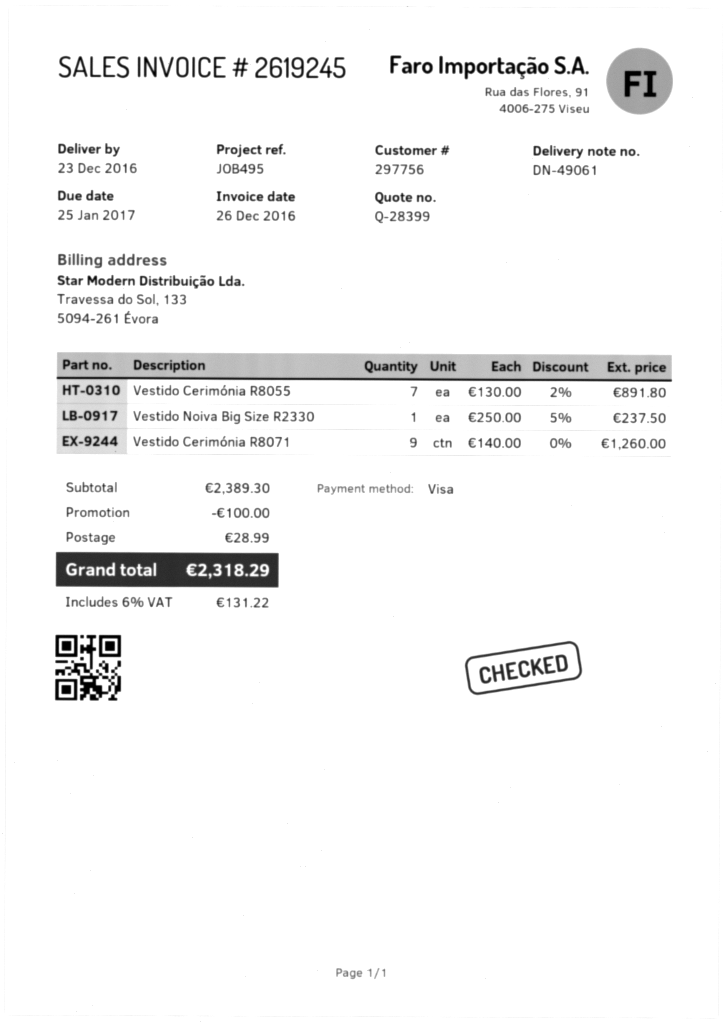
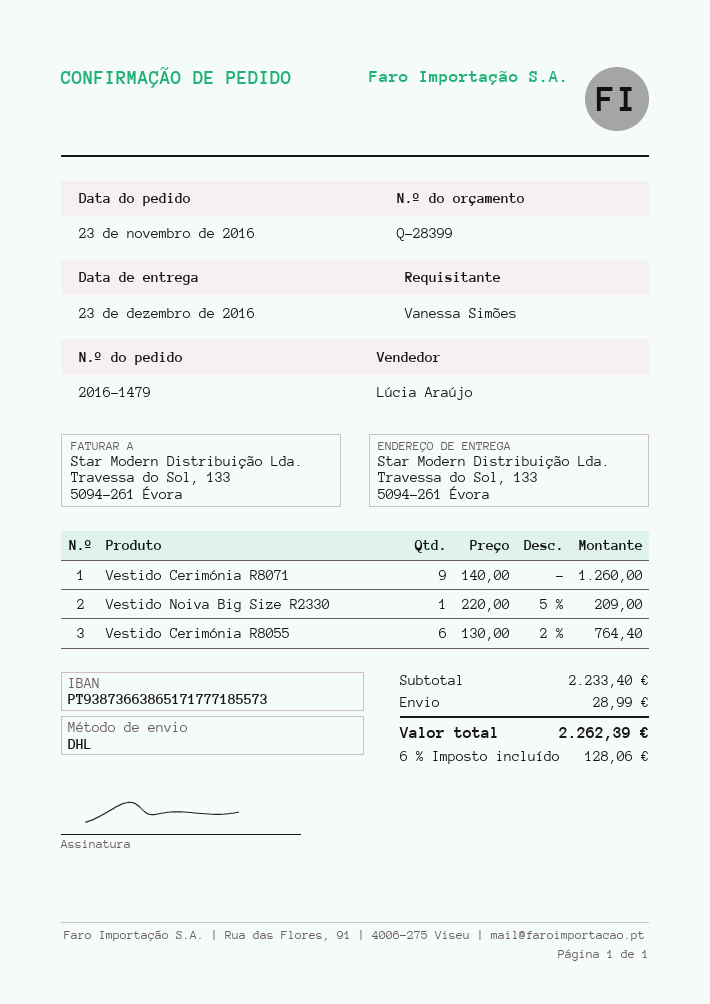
Vestido Cerimónia R8055: 7 x 130.00 - 2% = 891.80 -> 6 x 130.00 - 2% = 764.40
Vestido Noiva Big Size R2330: 1 x 250.00 - 5% = 237.50 -> 1 x 220.00 - 5% = 209.00
subtotal: 2389.30 -> 2233.40
discount: 100.00 -> none
tax: 6% = 131.22 -> 6% = 128.06
total: 2318.29 -> 2262.39

